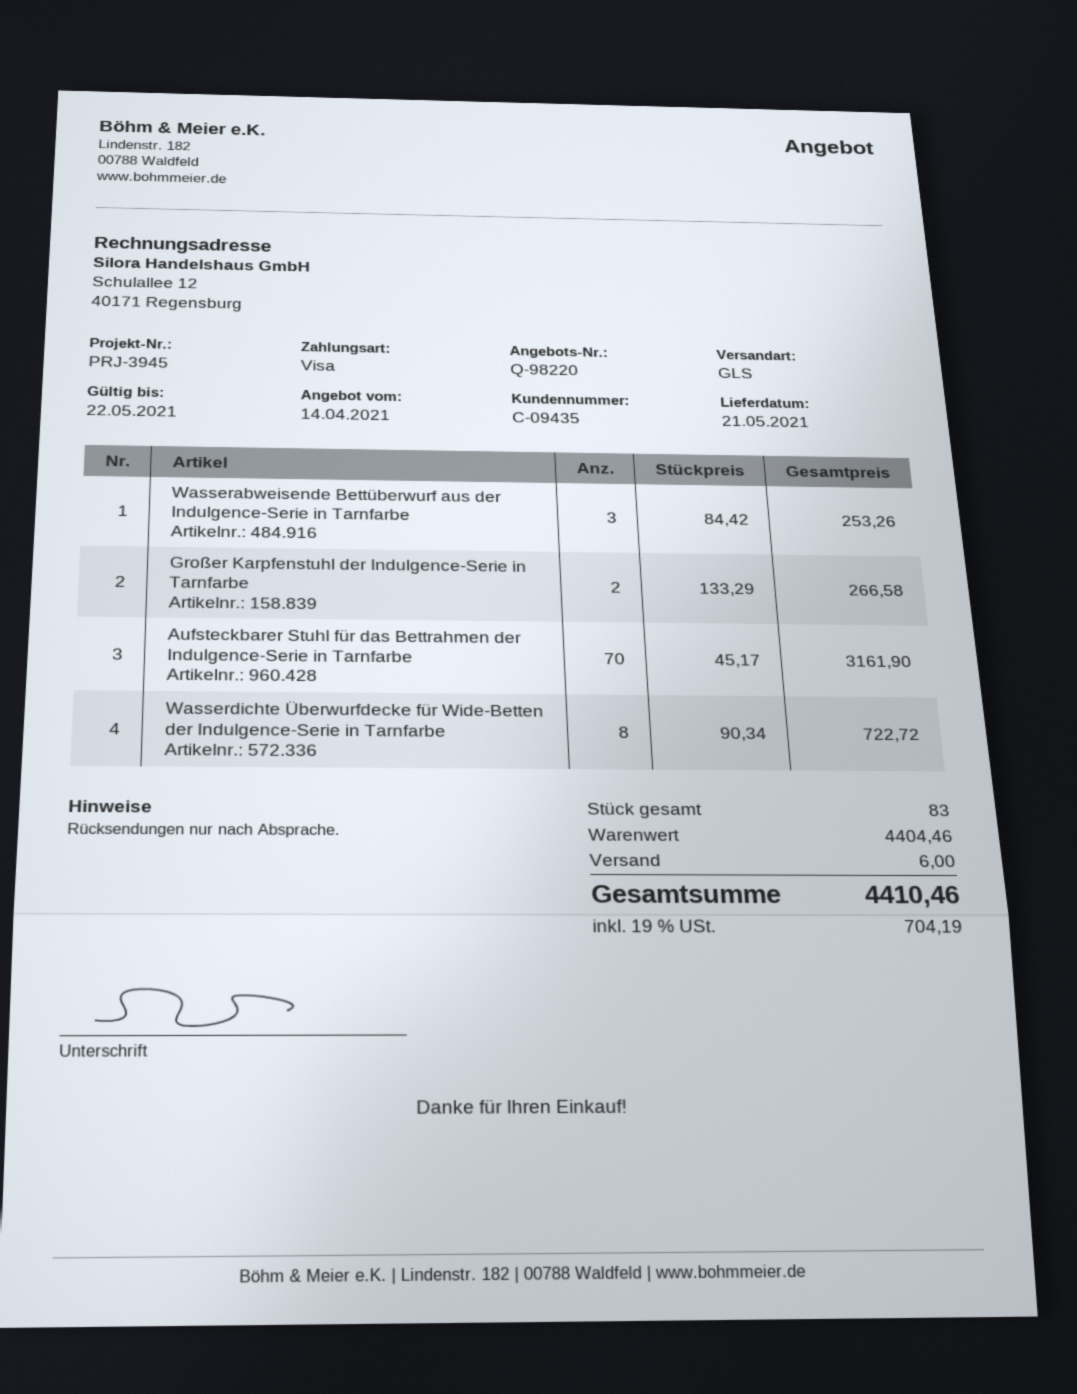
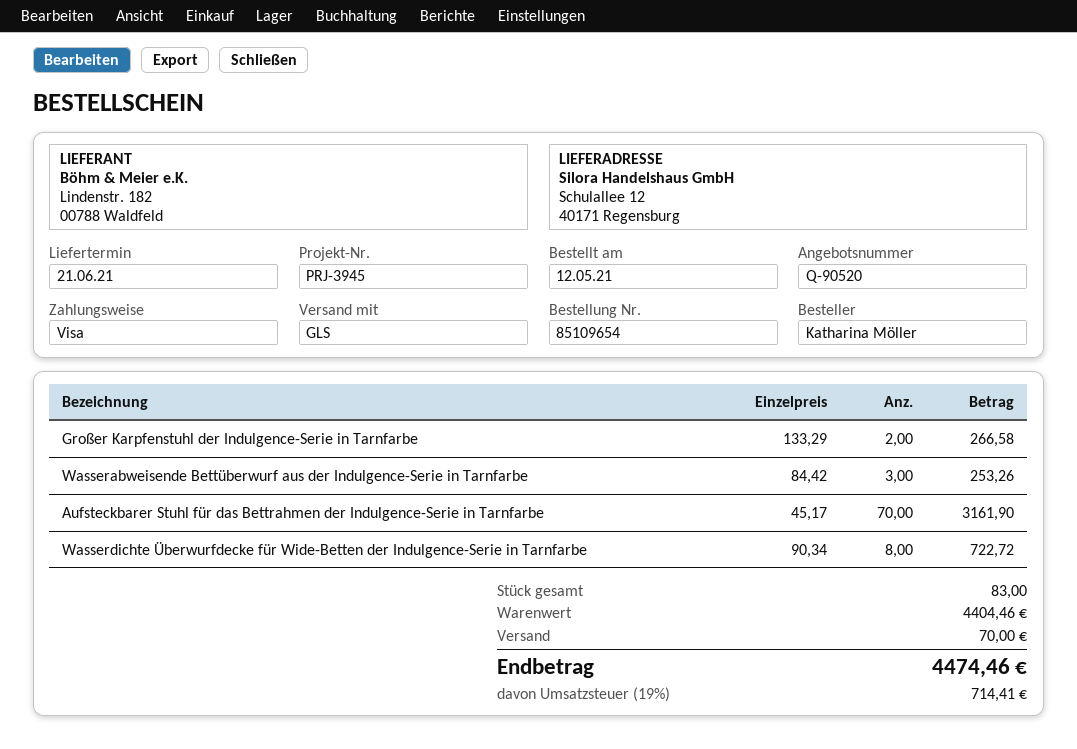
quote number: Q-98220 -> Q-90520
delivery date: 2021-05-21 -> 2021-06-21
shipping: 6.00 -> 70.00
tax: 19% = 704.19 -> 19% = 714.41
total: 4410.46 -> 4474.46

